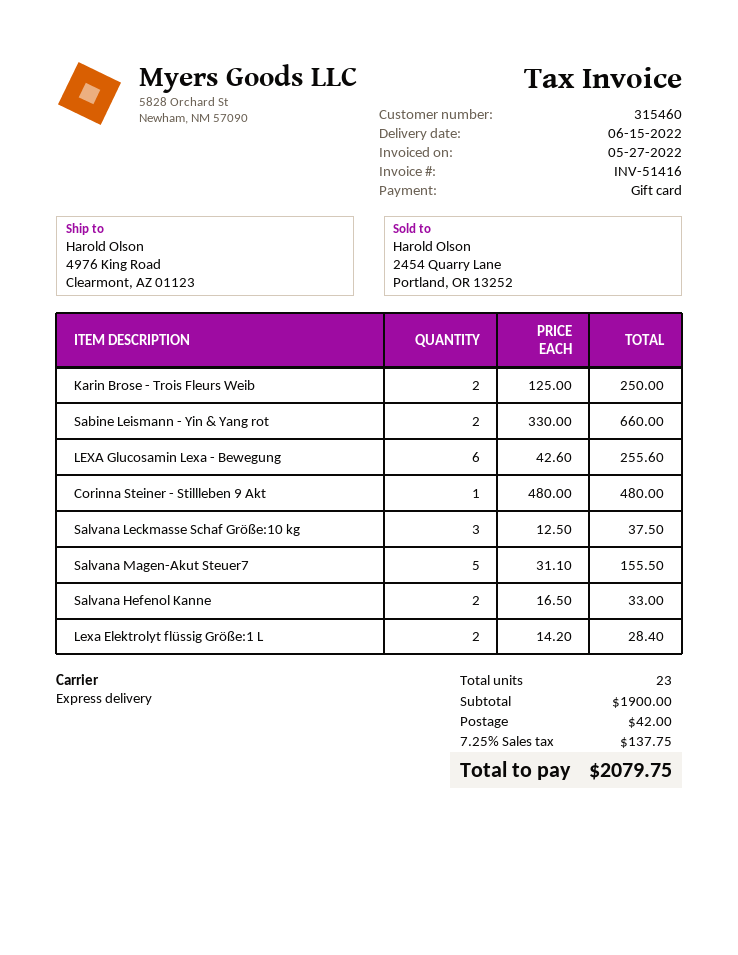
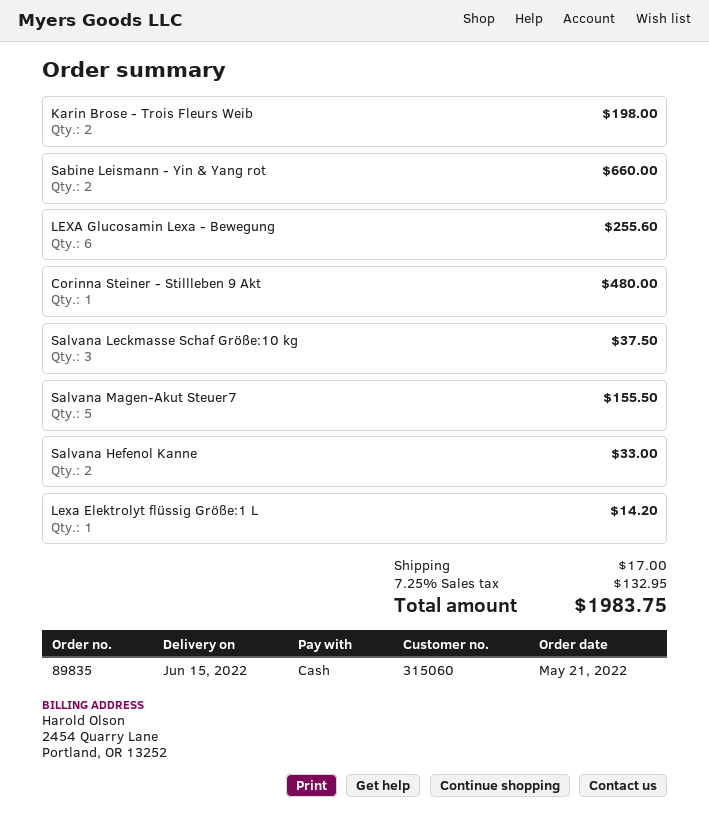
customer number: 315460 -> 315060
payment method: gift card -> cash
Karin Brose - Trois Fleurs Weib: 2 for 250.00 -> 2 for 198.00
Lexa Elektrolyt flüssig Größe:1 L: 2 for 28.40 -> 1 for 14.20
shipping: 42.00 -> 17.00
tax: 7.25% = 137.75 -> 7.25% = 132.95
total: 2079.75 -> 1983.75

